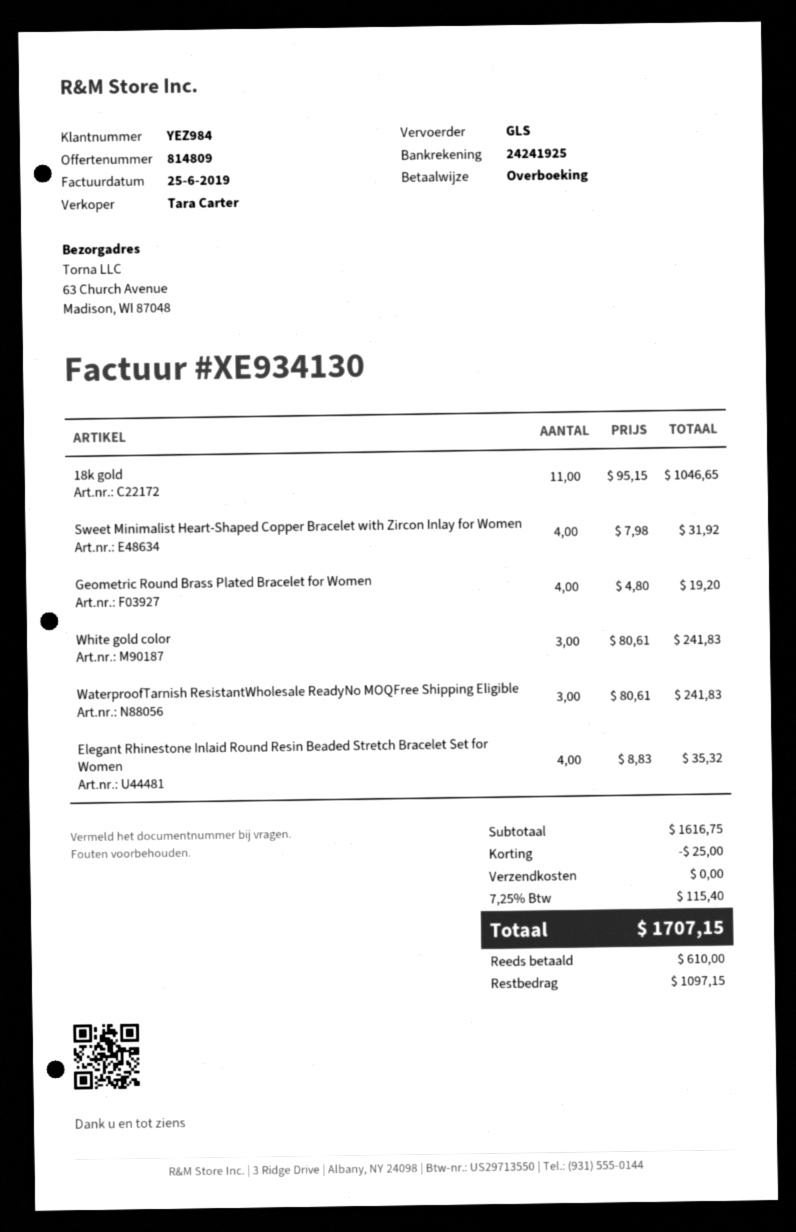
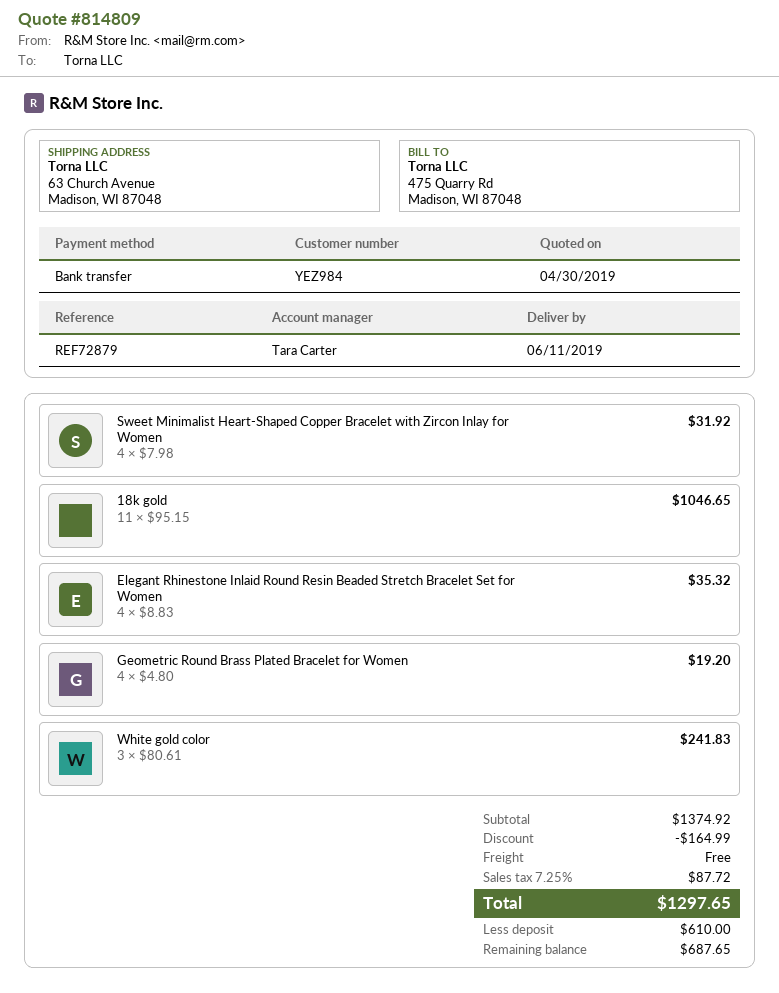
WaterproofTarnish ResistantWholesale ReadyNo MOQFree Shipping Eligible: 3 x 80.61 = 241.83 -> none
subtotal: 1616.75 -> 1374.92
discount: 25.00 -> 164.99
tax: 7.25% = 115.40 -> 7.25% = 87.72
total: 1707.15 -> 1297.65
balance: 1097.15 -> 687.65

